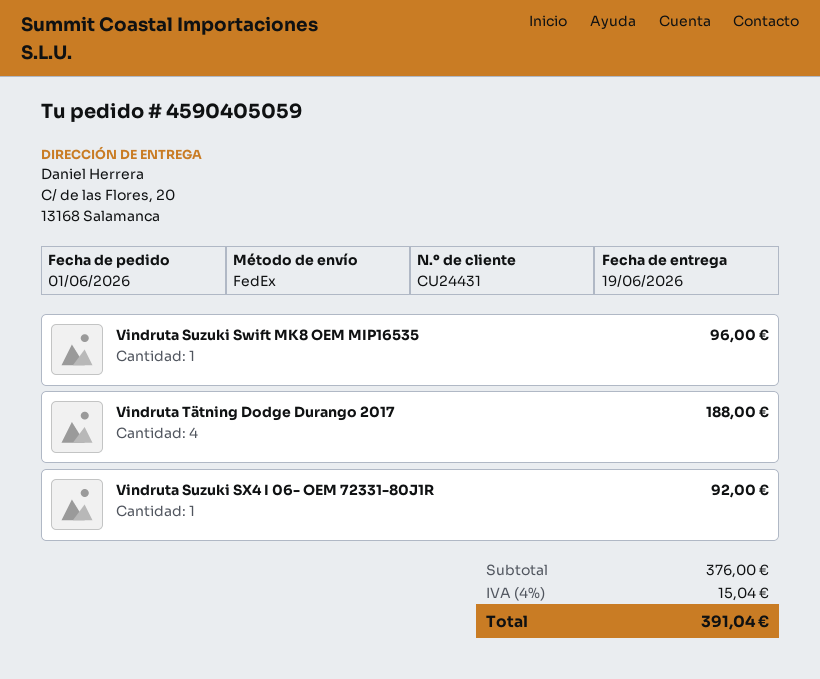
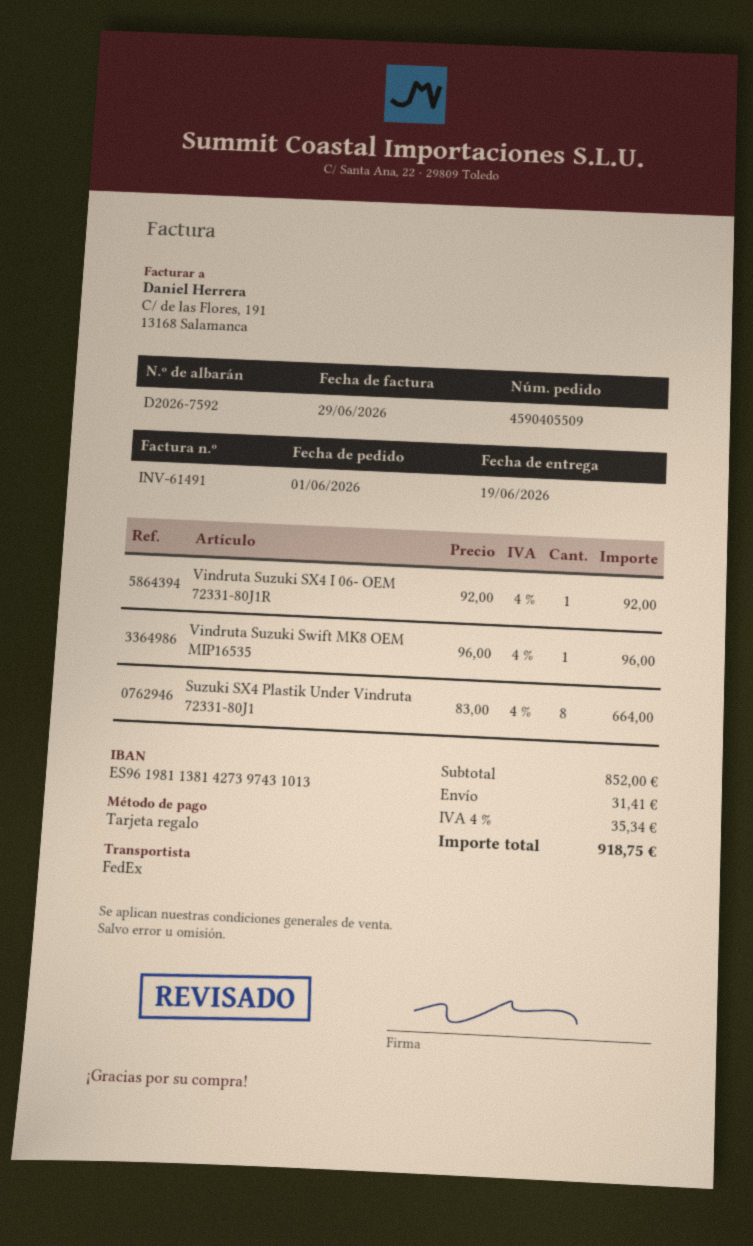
order number: 4590405059 -> 4590405509
Vindruta Tätning Dodge Durango 2017: 4 for 188.00 -> none
Suzuki SX4 Plastik Under Vindruta 72331-80J1: none -> 8 for 664.00
subtotal: 376.00 -> 852.00
shipping: none -> 31.41
tax: 4% = 15.04 -> 4% = 35.34
total: 391.04 -> 918.75

